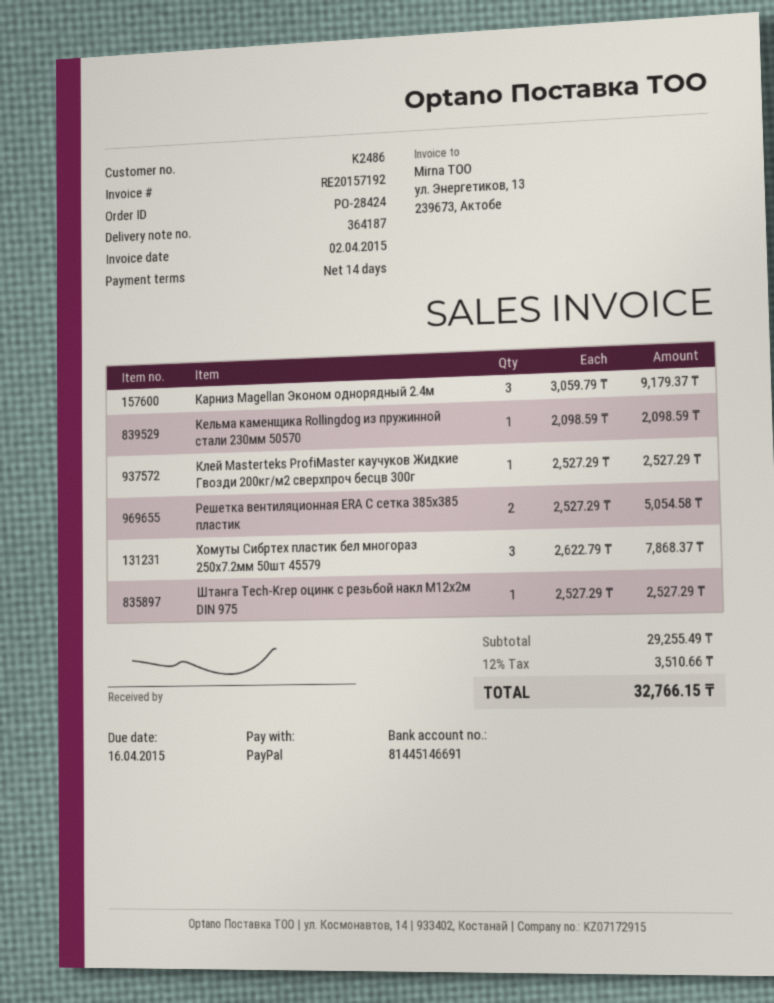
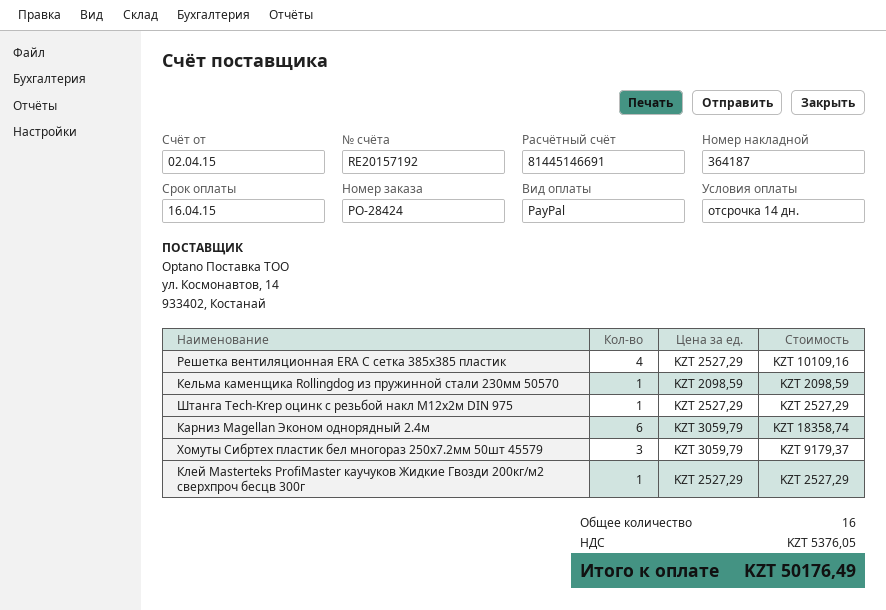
Карниз Magellan Эконом однорядный 2.4м: 3 x 3059.79 = 9179.37 -> 6 x 3059.79 = 18358.74
Решетка вентиляционная ERA С сетка 385х385 пластик: 2 x 2527.29 = 5054.58 -> 4 x 2527.29 = 10109.16
Хомуты Сибртех пластик бел многораз 250х7.2мм 50шт 45579: 3 x 2622.79 = 7868.37 -> 3 x 3059.79 = 9179.37
tax: 3510.66 -> 5376.05
total: 32766.15 -> 50176.49

